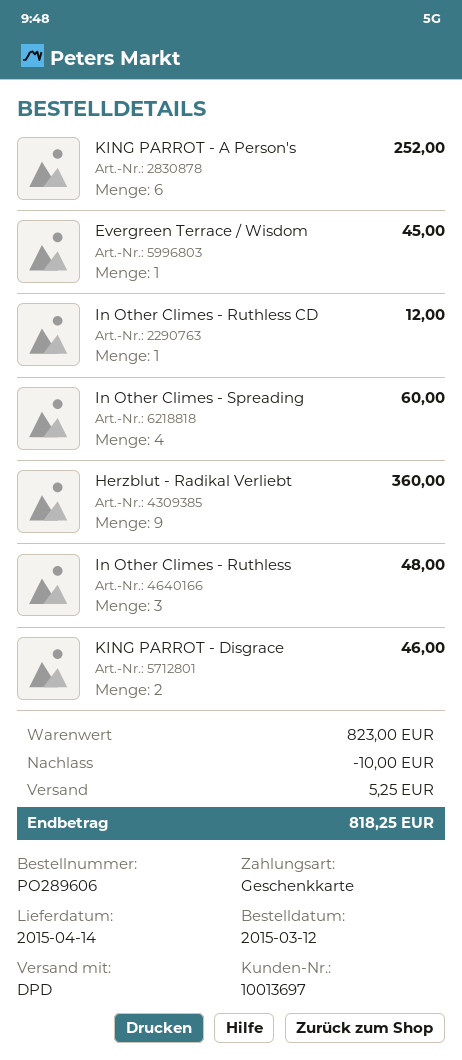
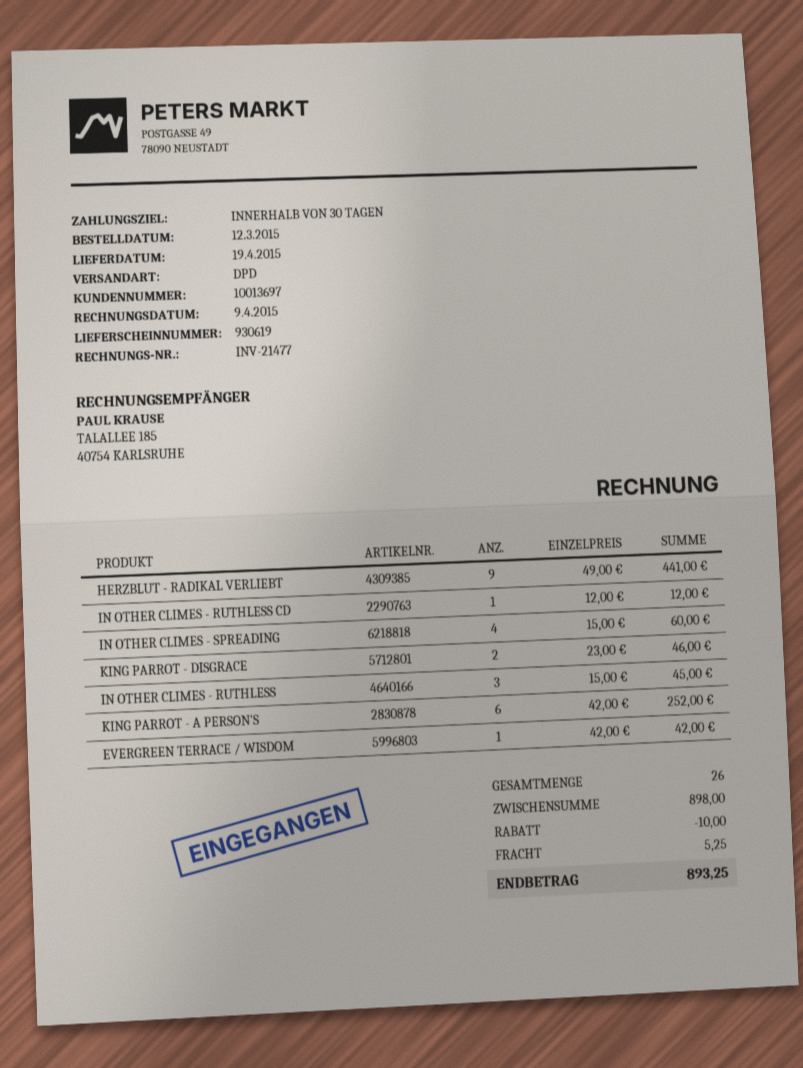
delivery date: 2015-04-14 -> 2015-04-19
Evergreen Terrace / Wisdom: 1 for 45.00 -> 1 for 42.00
Herzblut - Radikal Verliebt: 9 for 360.00 -> 9 for 441.00
In Other Climes - Ruthless: 3 for 48.00 -> 3 for 45.00
subtotal: 823.00 -> 898.00
total: 818.25 -> 893.25

